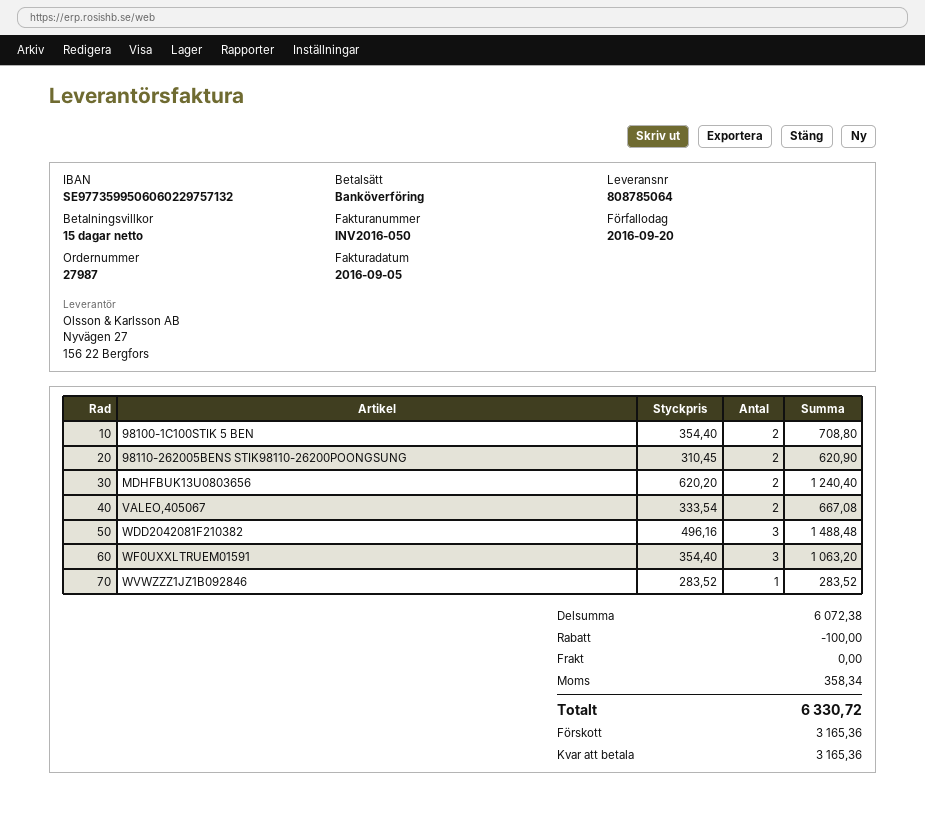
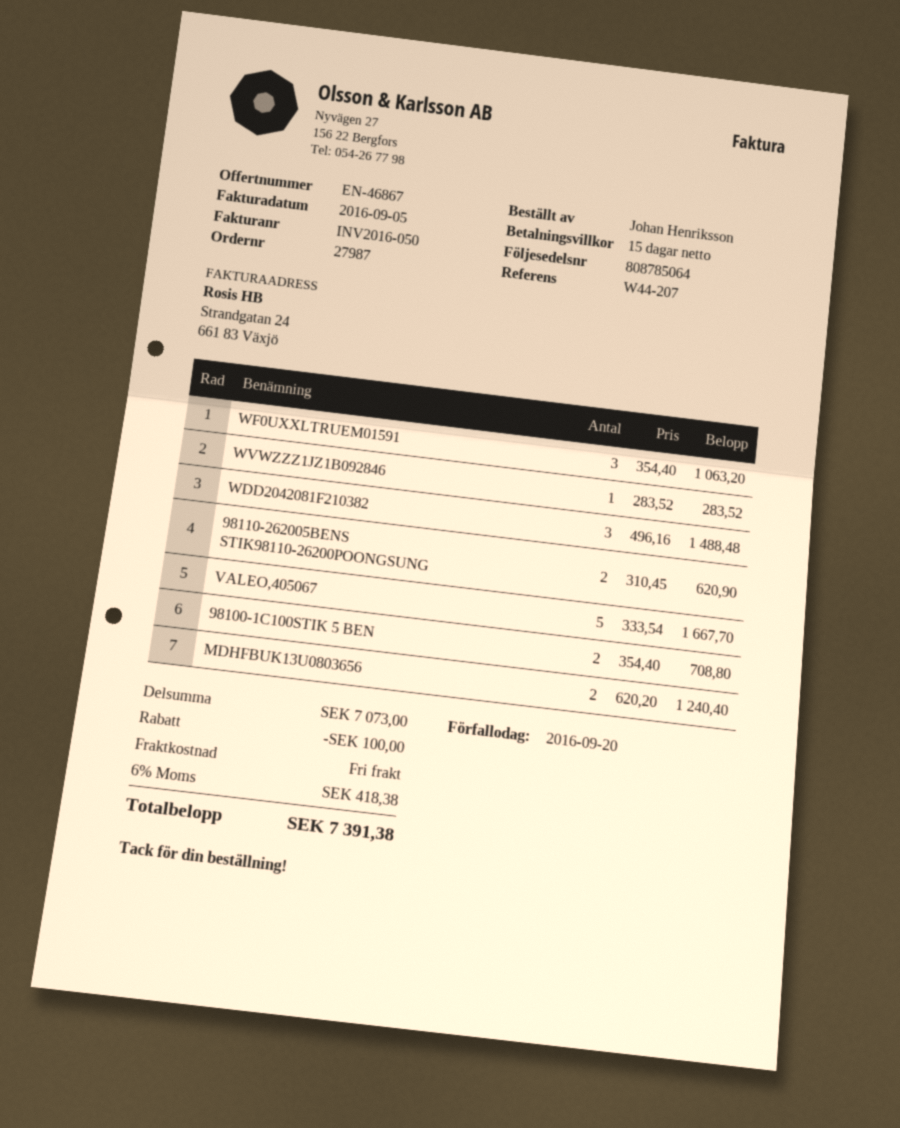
VALEO,405067: 2 x 333.54 = 667.08 -> 5 x 333.54 = 1667.70
subtotal: 6072.38 -> 7073.00
tax: 358.34 -> 418.38
total: 6330.72 -> 7391.38

